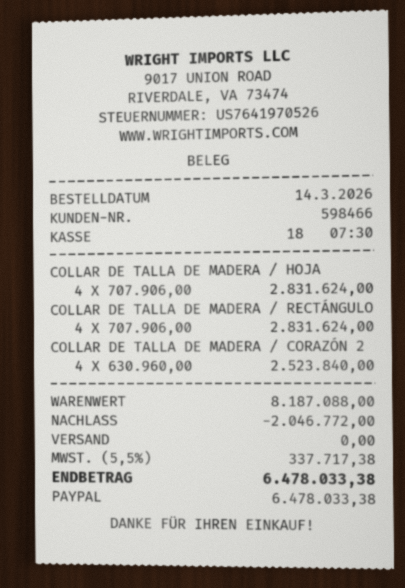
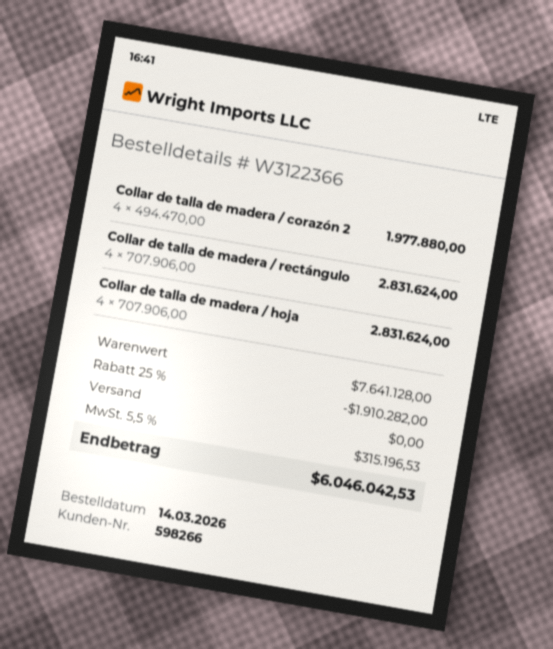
customer number: 598466 -> 598266
COLLAR DE TALLA DE MADERA / CORAZÓN 2: 4 x 630960.00 = 2523840.00 -> 4 x 494470.00 = 1977880.00
subtotal: 8187088.00 -> 7641128.00
discount: 2046772.00 -> 1910282.00
tax: 5.5% = 337717.38 -> 5.5% = 315196.53
total: 6478033.38 -> 6046042.53

